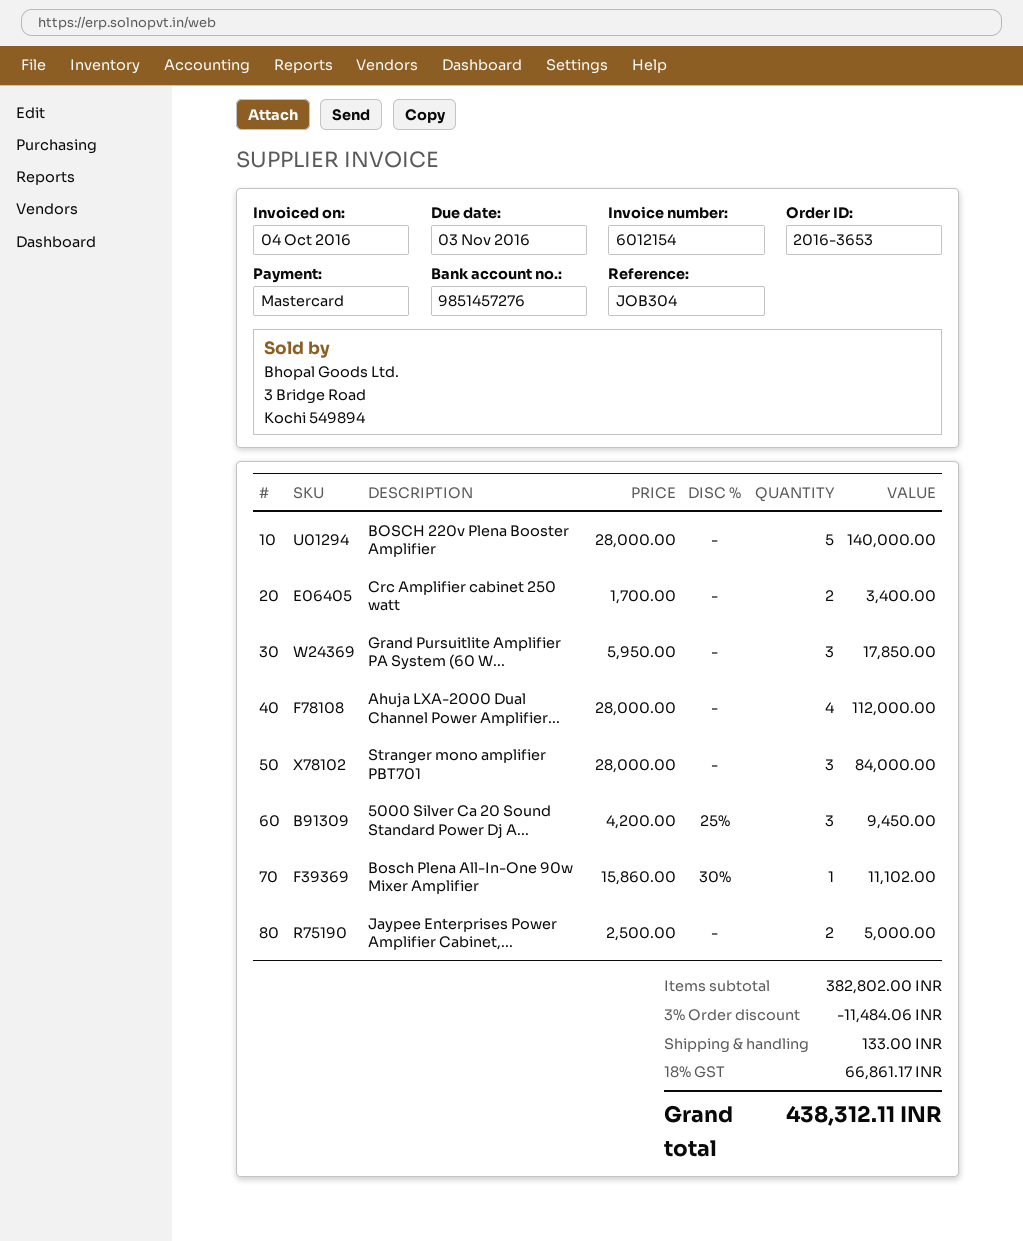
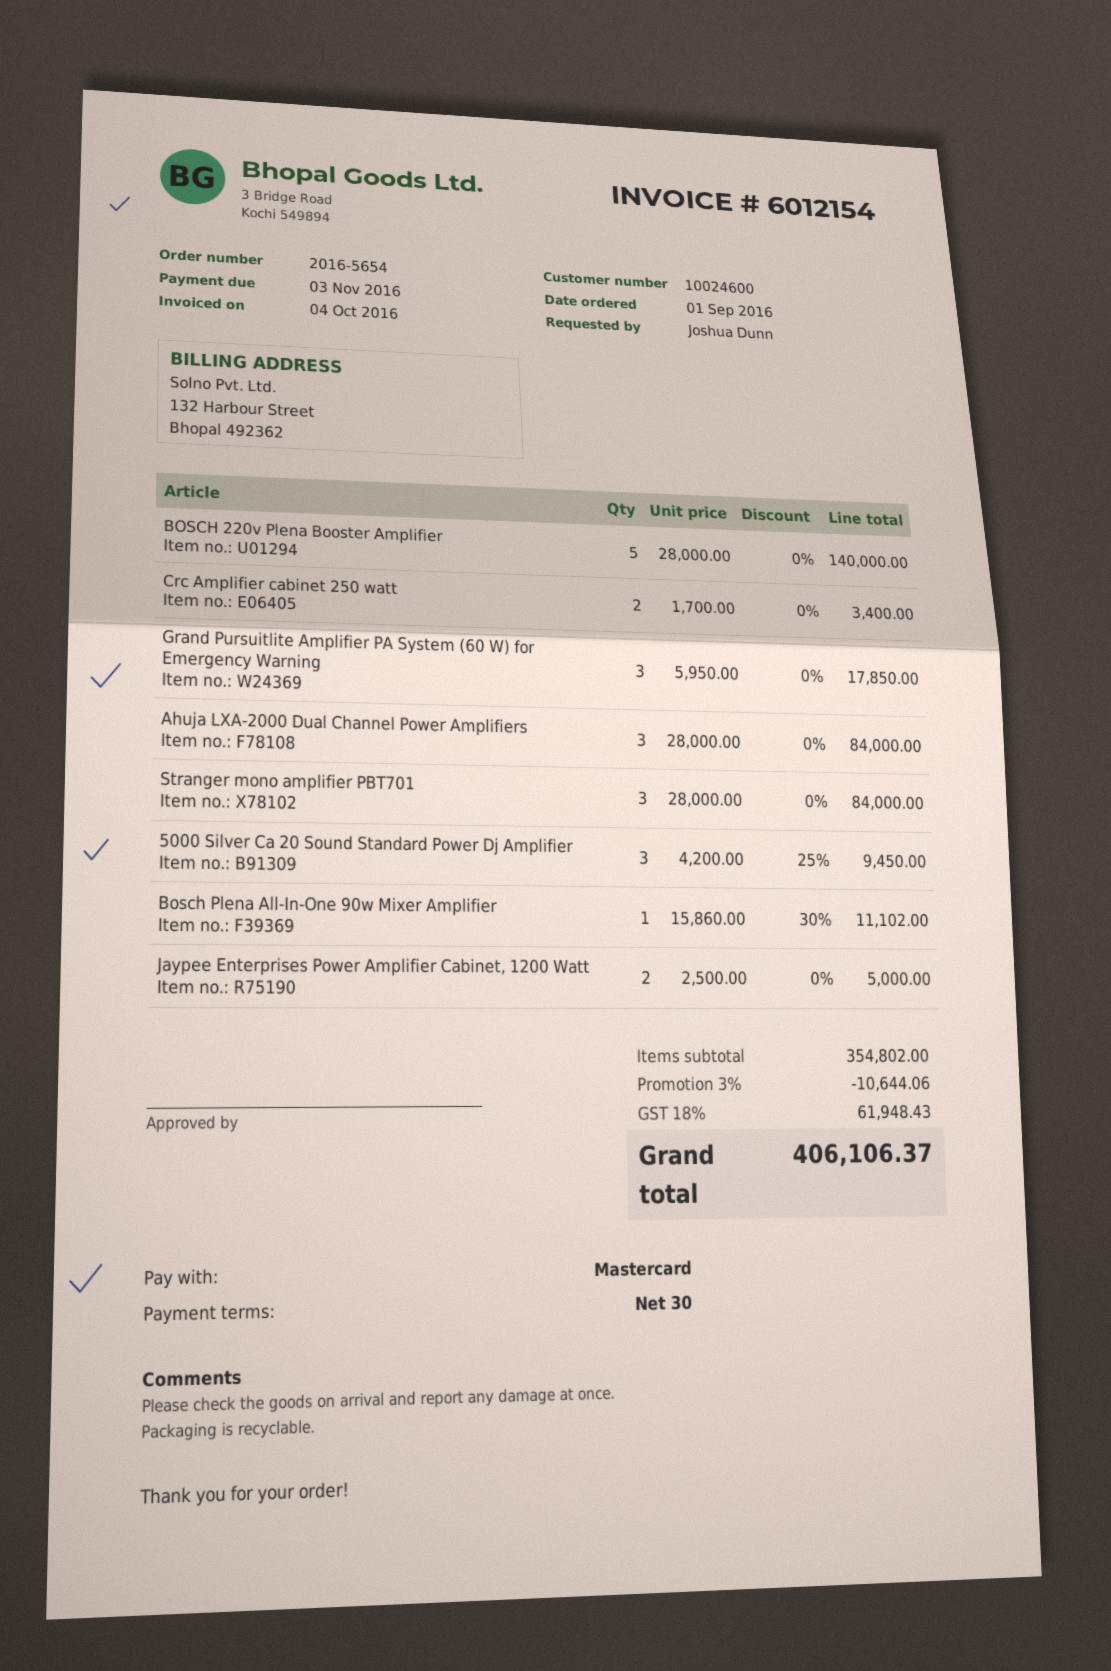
order number: 2016-3653 -> 2016-5654
Ahuja LXA-2000 Dual Channel Power Amplifier...: 4 x 28000.00 = 112000.00 -> 3 x 28000.00 = 84000.00
subtotal: 382802.00 -> 354802.00
discount: 3% = 11484.06 -> 3% = 10644.06
shipping: 133.00 -> none
tax: 18% = 66861.17 -> 18% = 61948.43
total: 438312.11 -> 406106.37

